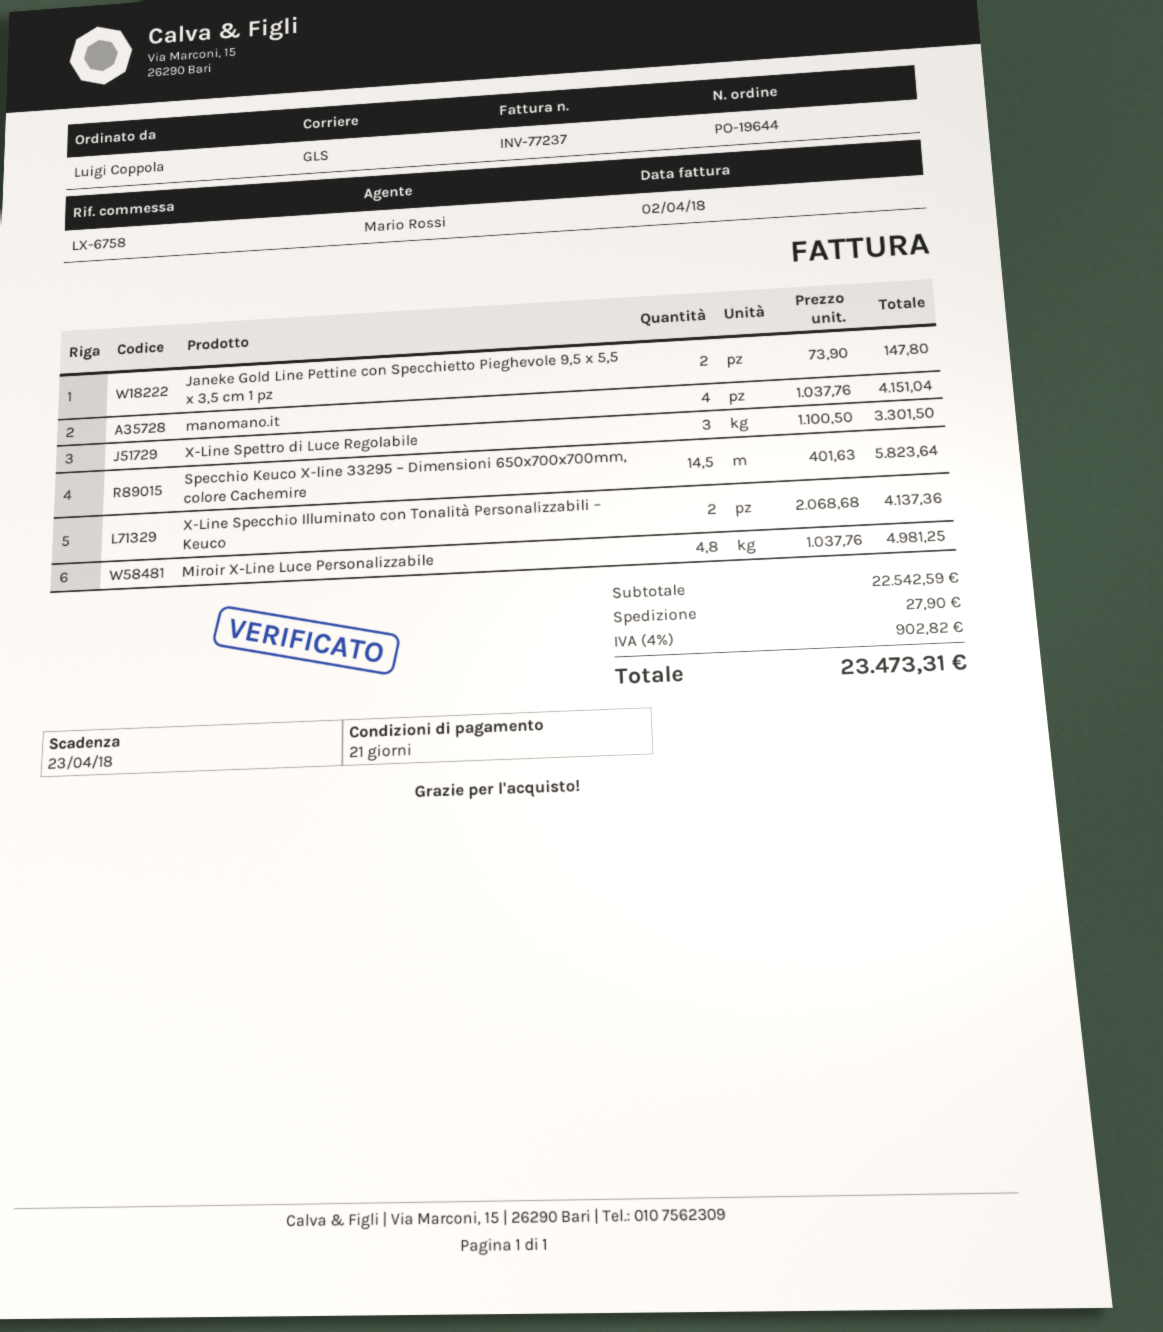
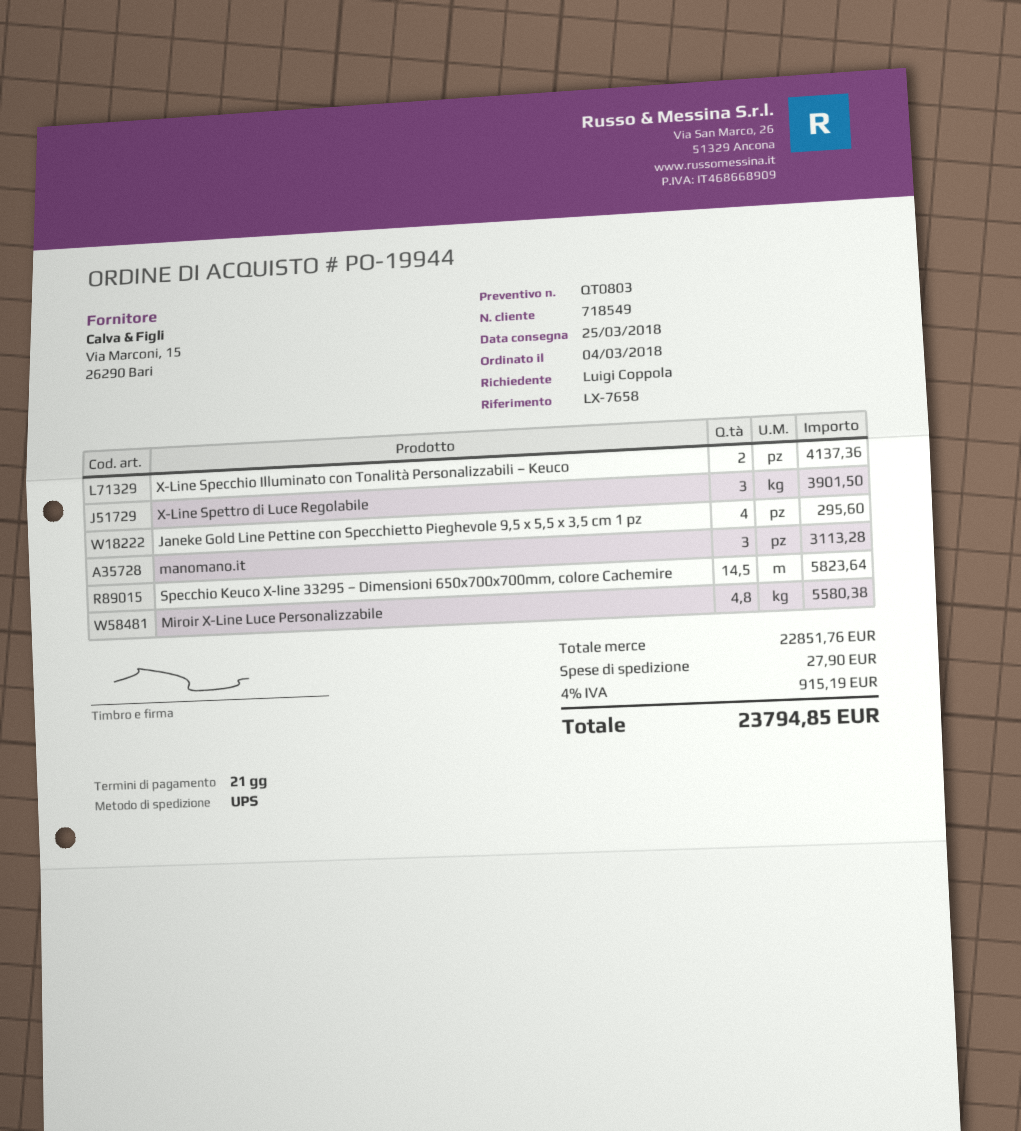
order number: PO-19644 -> PO-19944
reference: LX-6758 -> LX-7658
shipping method: GLS -> UPS
Janeke Gold Line Pettine con Specchietto Pieghevole 9,5 x 5,5 x 3,5 cm 1 pz: 2 for 147.80 -> 4 for 295.60
manomano.it: 4 for 4151.04 -> 3 for 3113.28
X-Line Spettro di Luce Regolabile: 3 for 3301.50 -> 3 for 3901.50
Miroir X-Line Luce Personalizzabile: 4.8 for 4981.25 -> 4.8 for 5580.38
subtotal: 22542.59 -> 22851.76
tax: 4% = 902.82 -> 4% = 915.19
total: 23473.31 -> 23794.85

